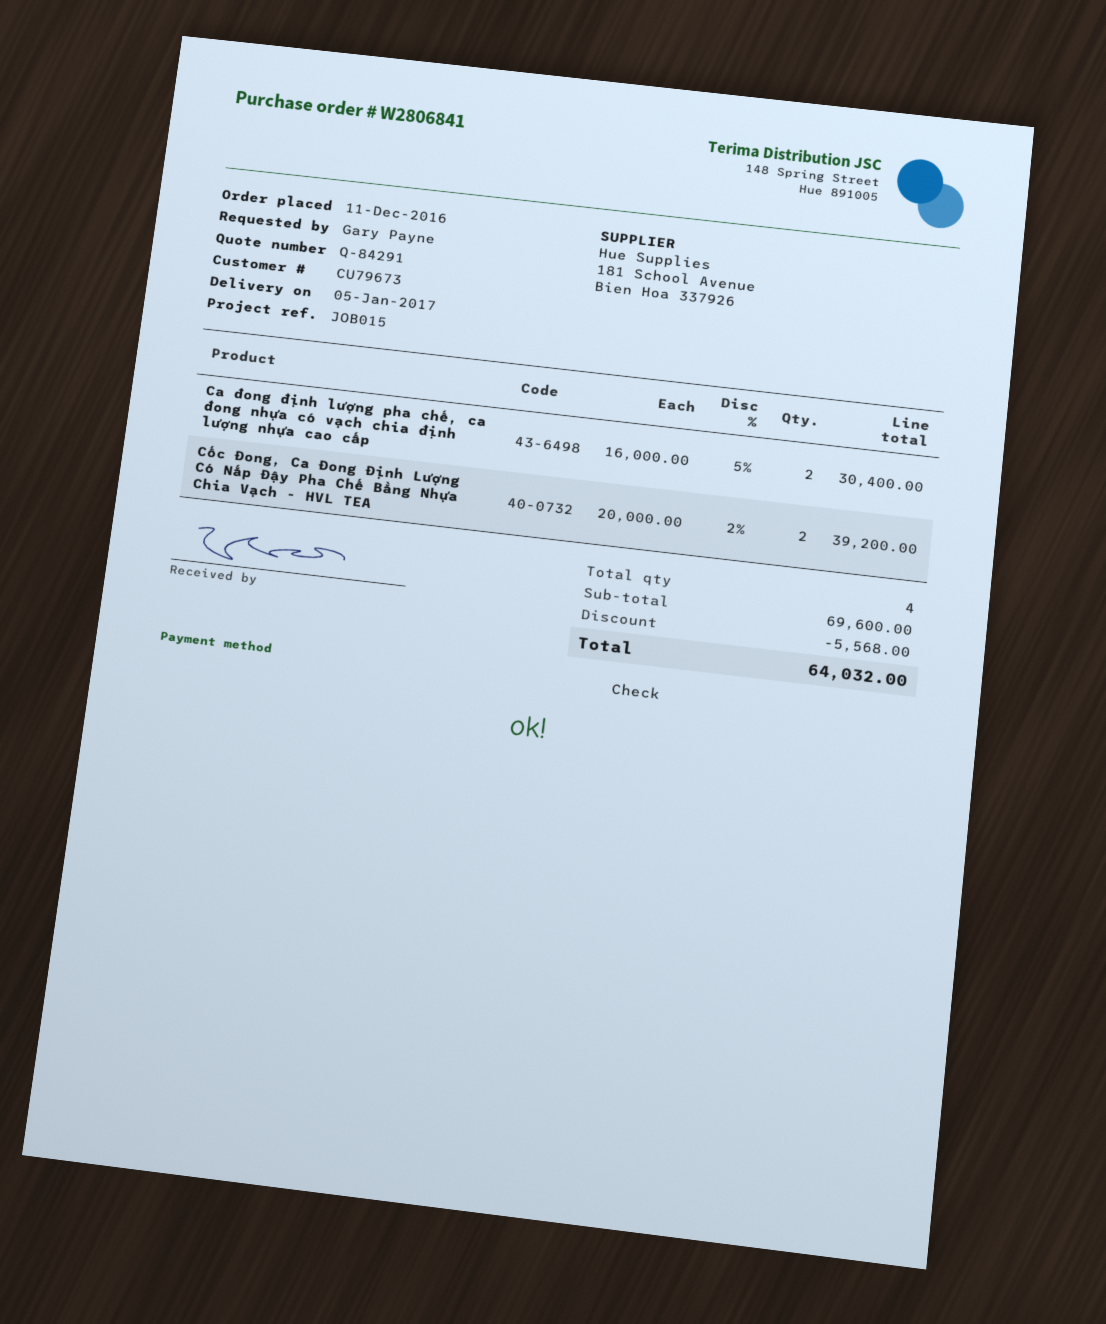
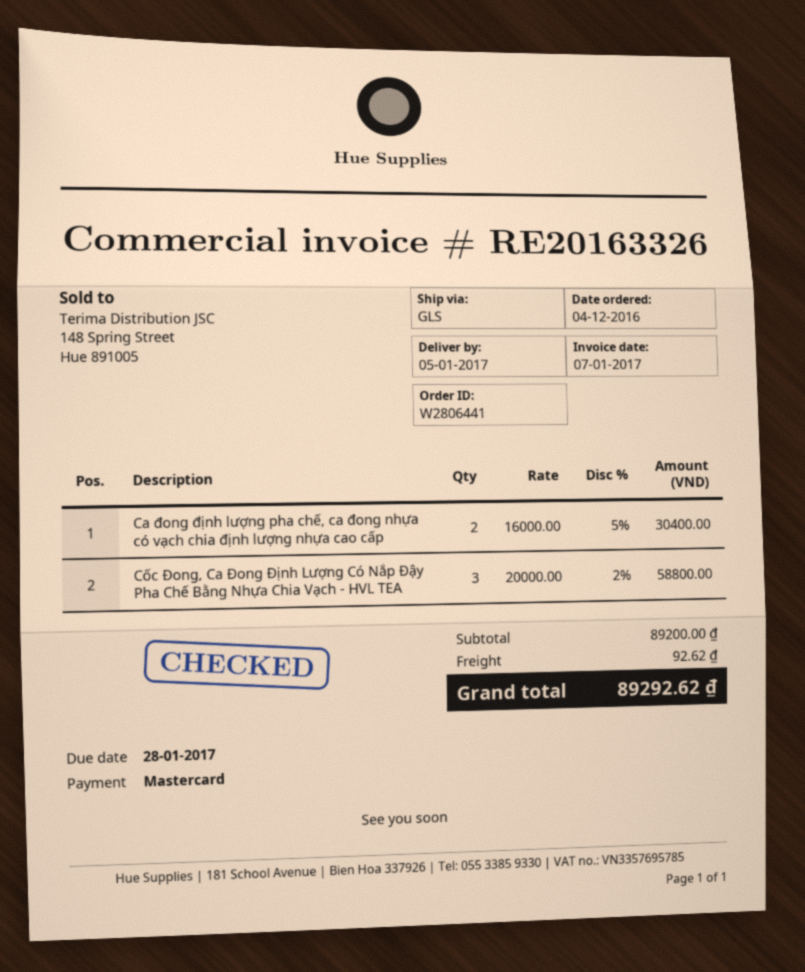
order number: W2806841 -> W2806441
order date: 2016-12-11 -> 2016-12-04
payment method: cheque -> Mastercard
Cốc Đong, Ca Đong Định Lượng Có Nắp Đậy Pha Chế Bằng Nhựa Chia Vạch - HVL TEA: 2 x 20000.00 - 2% = 39200.00 -> 3 x 20000.00 - 2% = 58800.00
subtotal: 69600.00 -> 89200.00
discount: 5568.00 -> none
shipping: none -> 92.62
total: 64032.00 -> 89292.62

